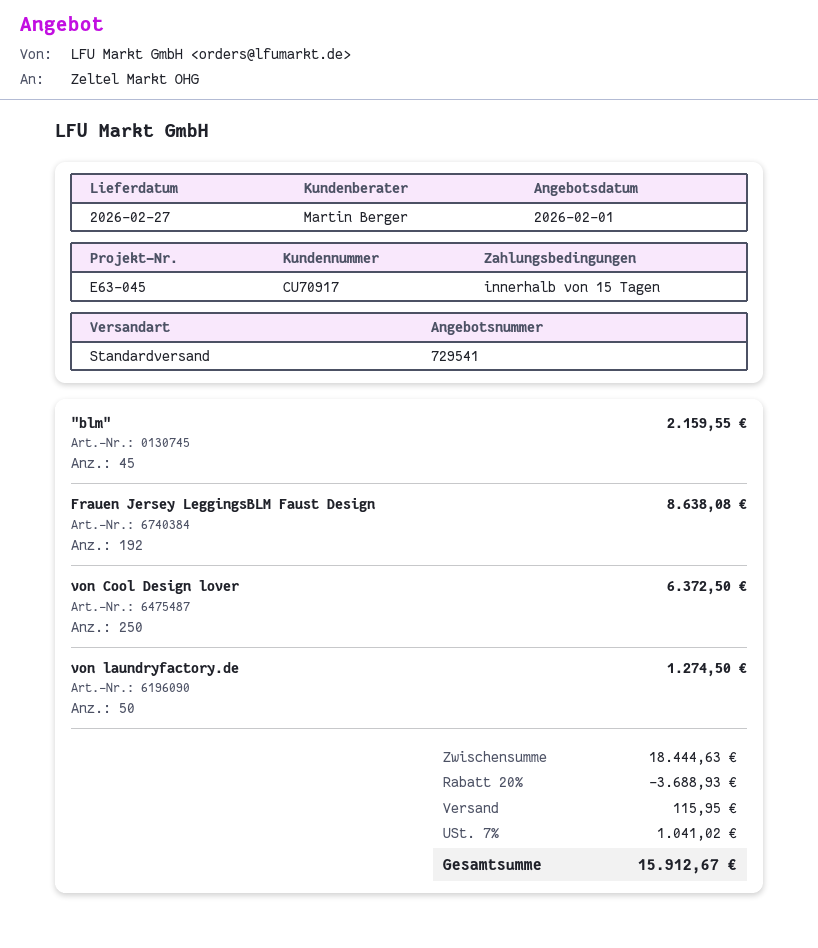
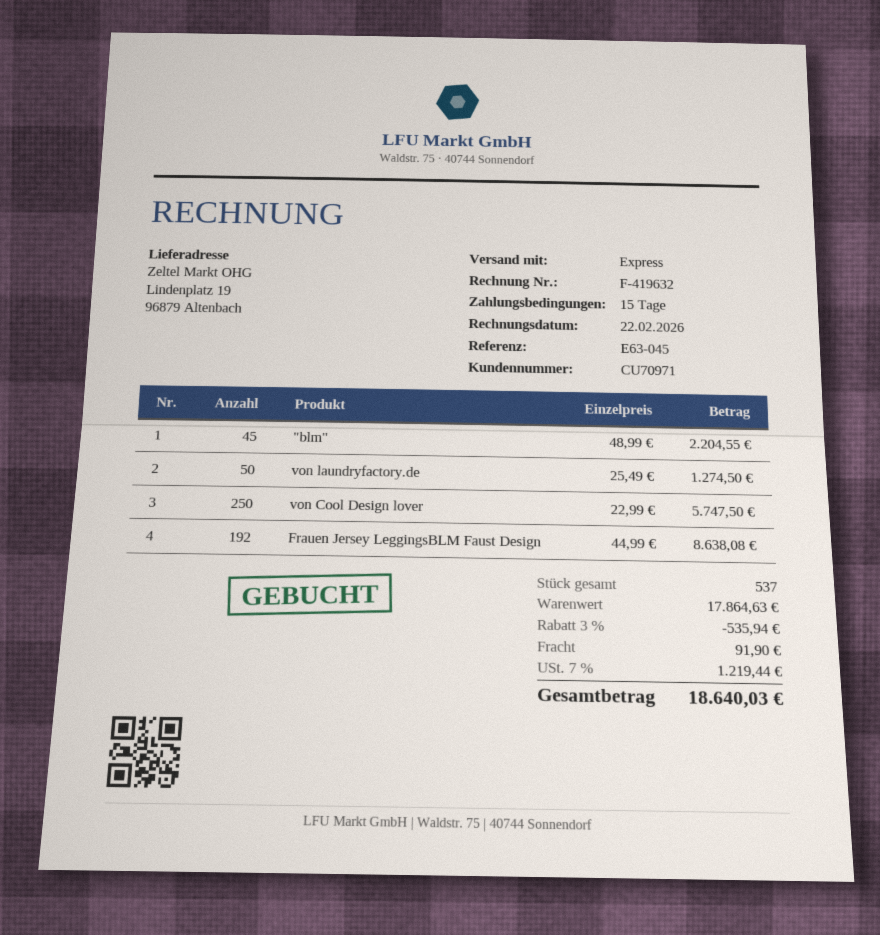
customer number: CU70917 -> CU70971
shipping method: standard -> express
"blm": 45 for 2159.55 -> 45 for 2204.55
von Cool Design lover: 250 for 6372.50 -> 250 for 5747.50
subtotal: 18444.63 -> 17864.63
discount: 20% = 3688.93 -> 3% = 535.94
shipping: 115.95 -> 91.90
tax: 7% = 1041.02 -> 7% = 1219.44
total: 15912.67 -> 18640.03

